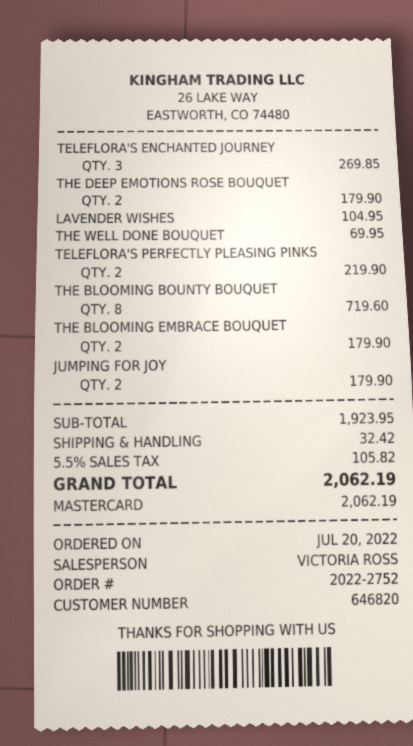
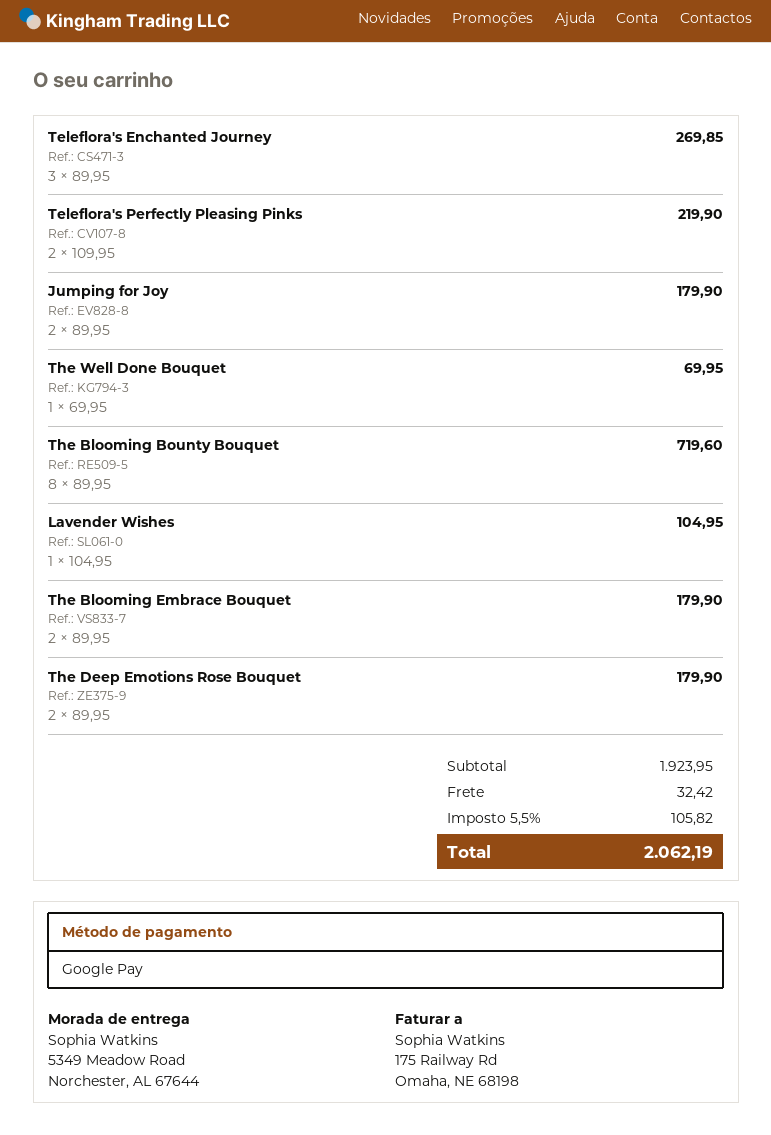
payment method: Mastercard -> Google Pay

